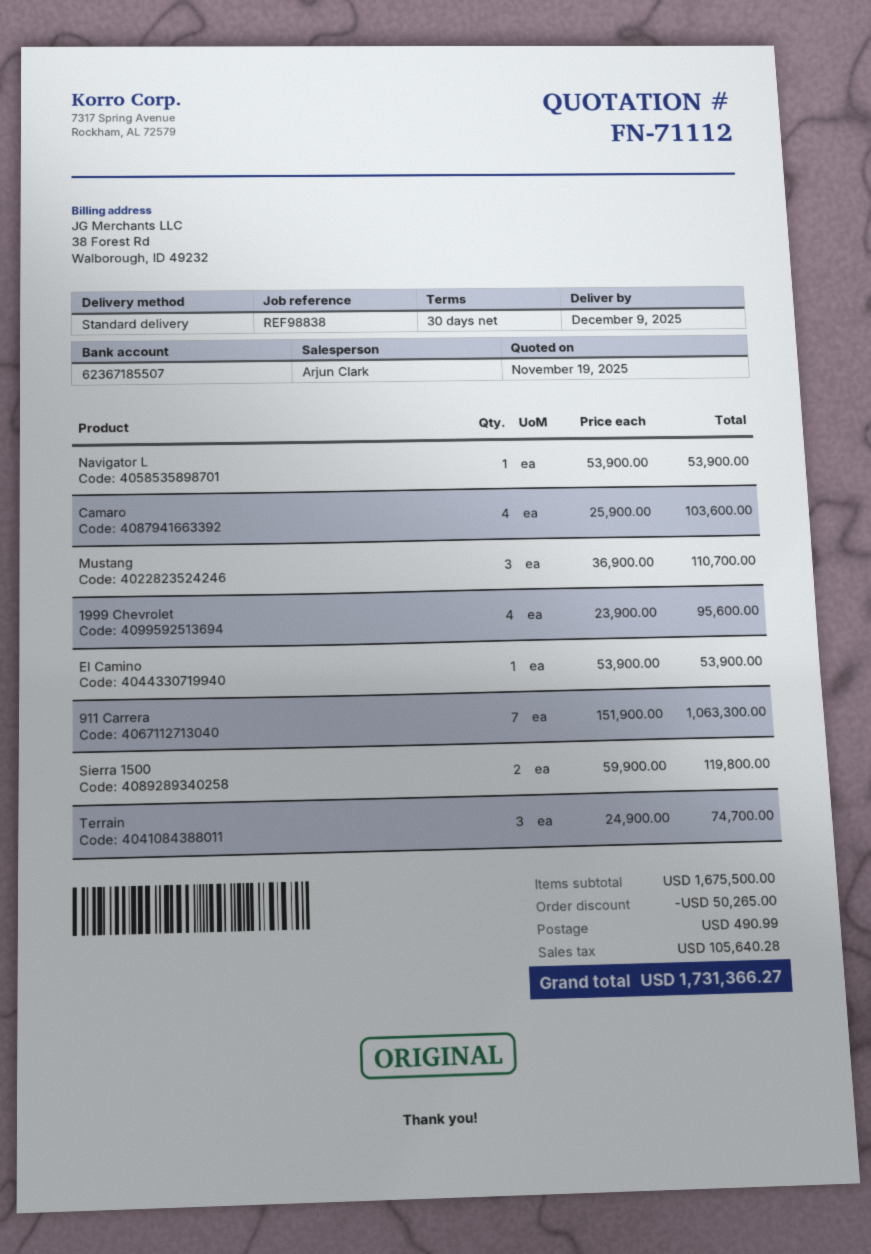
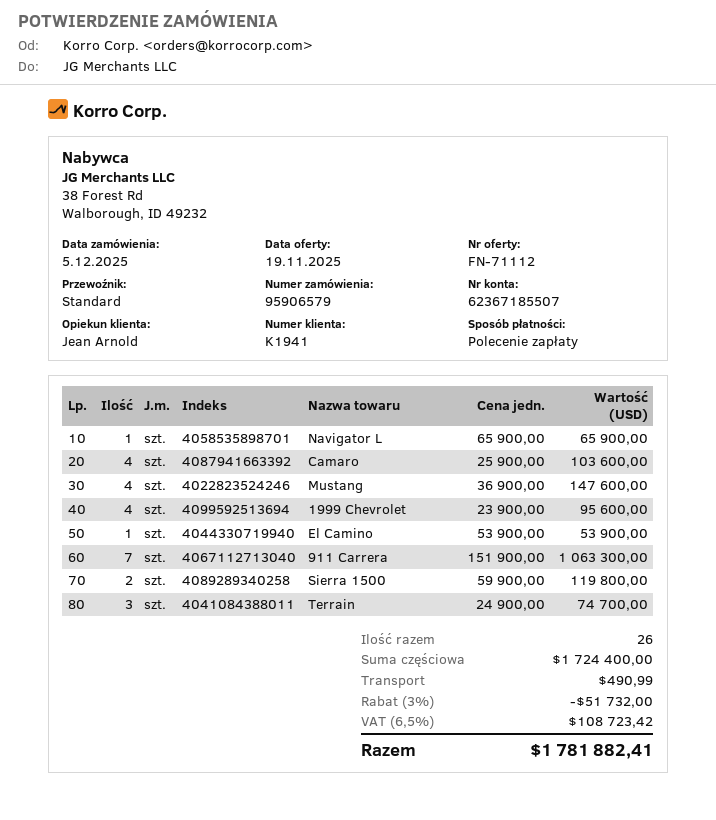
sales rep: Arjun Clark -> Jean Arnold
Navigator L: 1 x 53900.00 = 53900.00 -> 1 x 65900.00 = 65900.00
Mustang: 3 x 36900.00 = 110700.00 -> 4 x 36900.00 = 147600.00
subtotal: 1675500.00 -> 1724400.00
discount: 50265.00 -> 51732.00
tax: 105640.28 -> 108723.42
total: 1731366.27 -> 1781882.41

